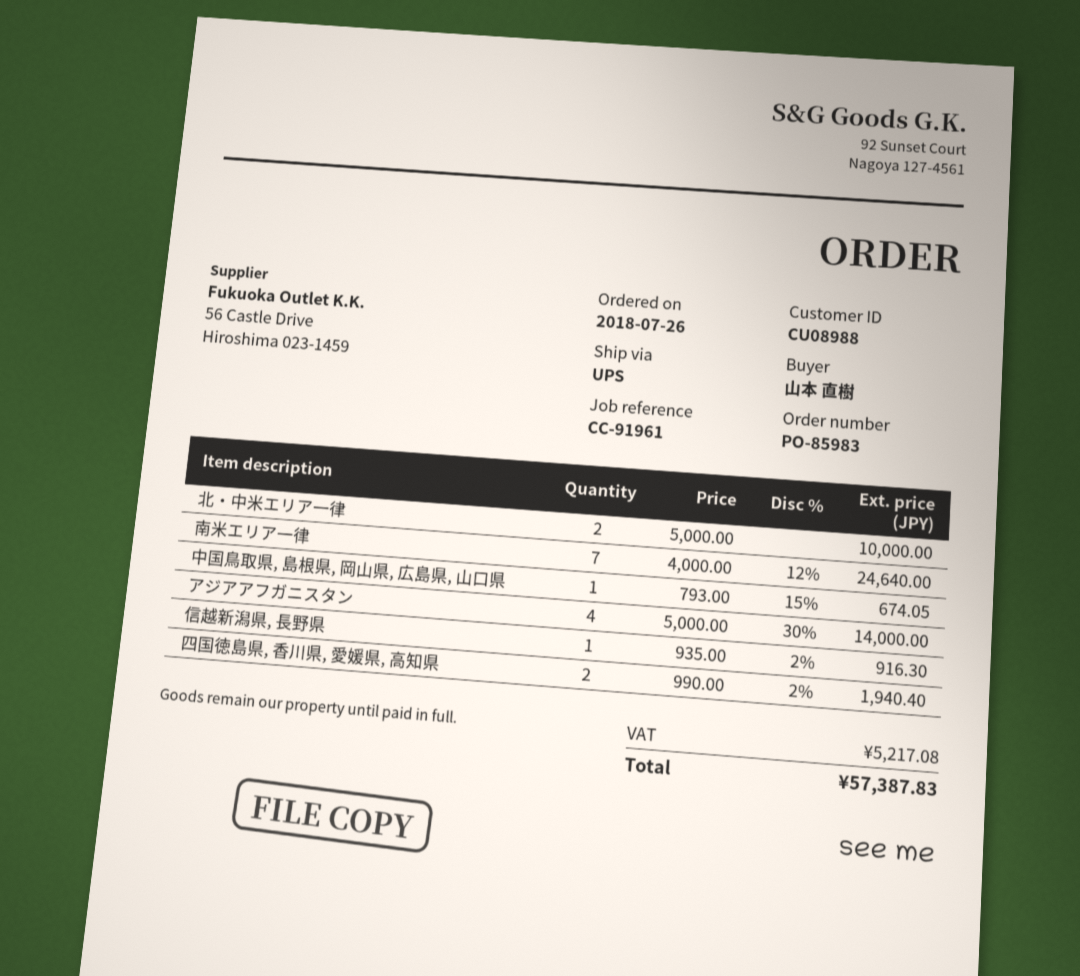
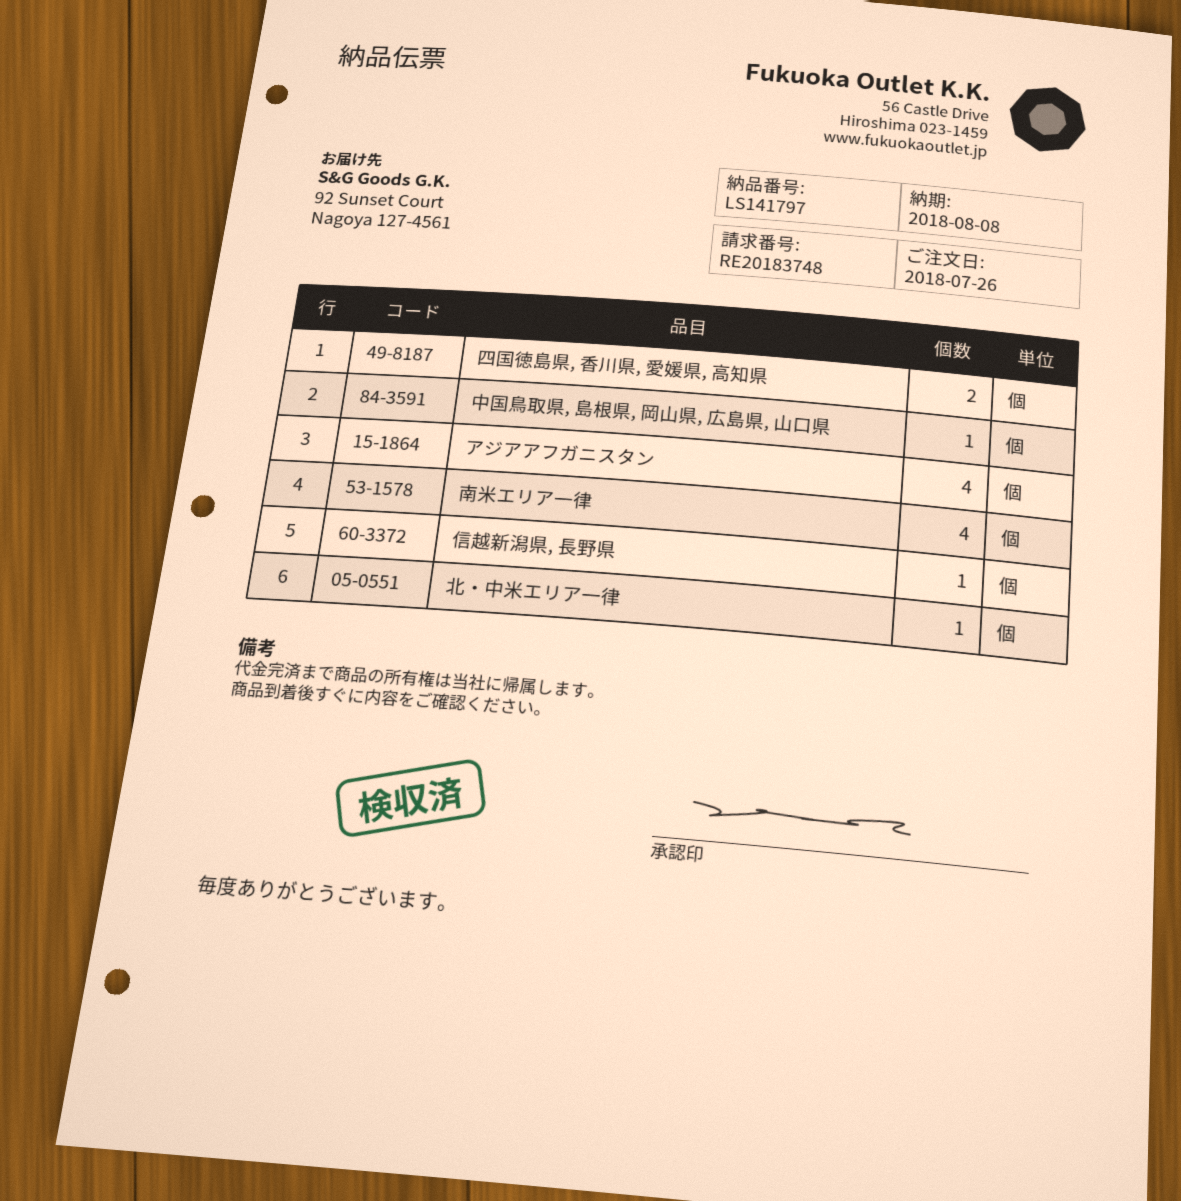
北・中米エリア一律: 2 -> 1
南米エリア一律: 7 -> 4

